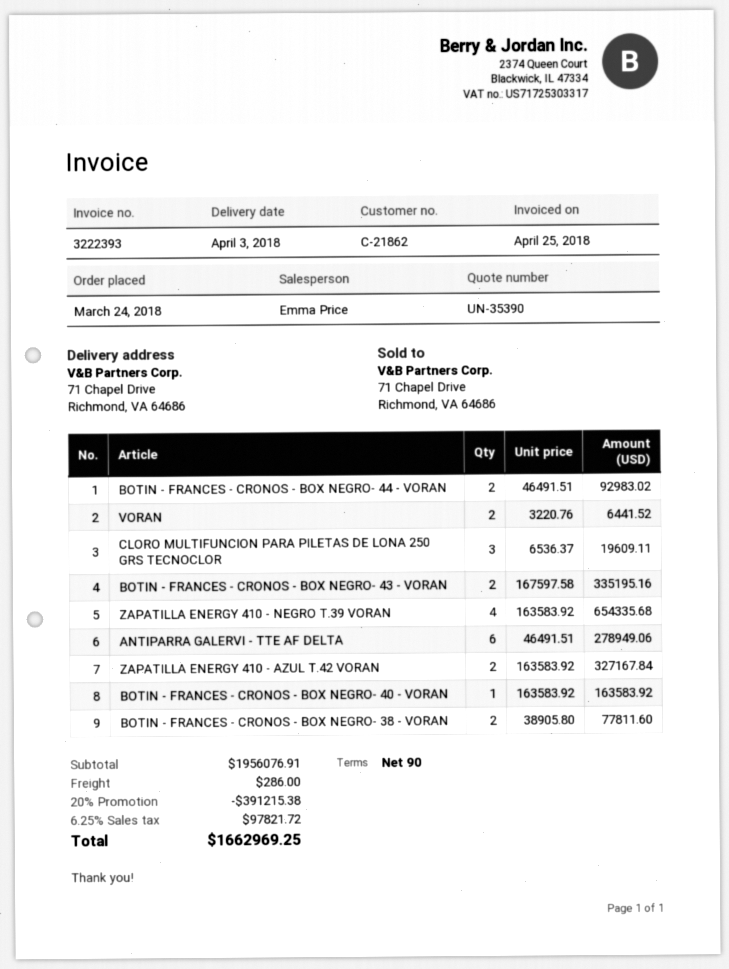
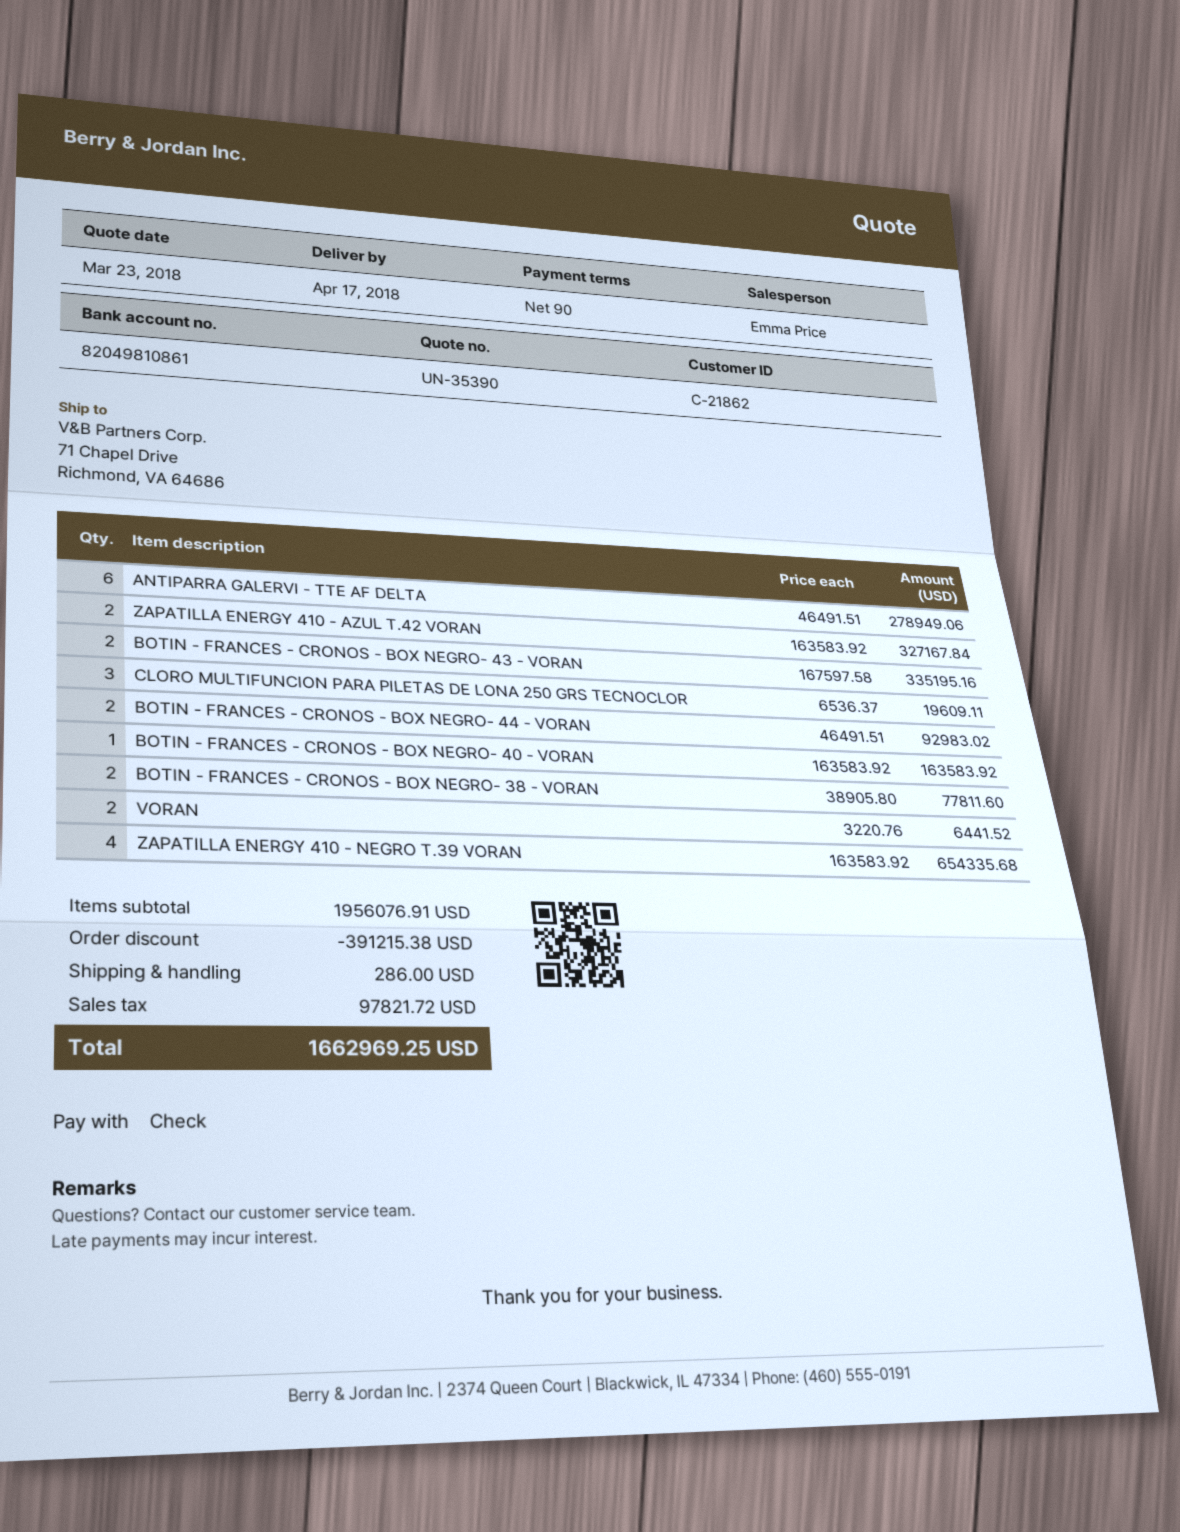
delivery date: 2018-04-03 -> 2018-04-17

